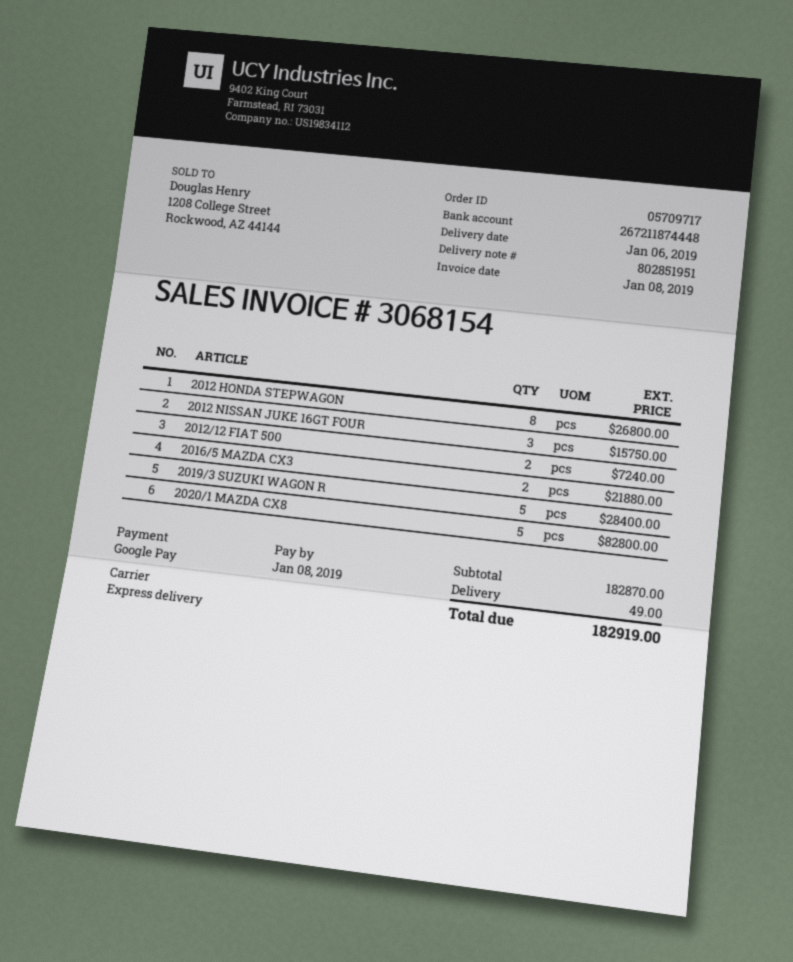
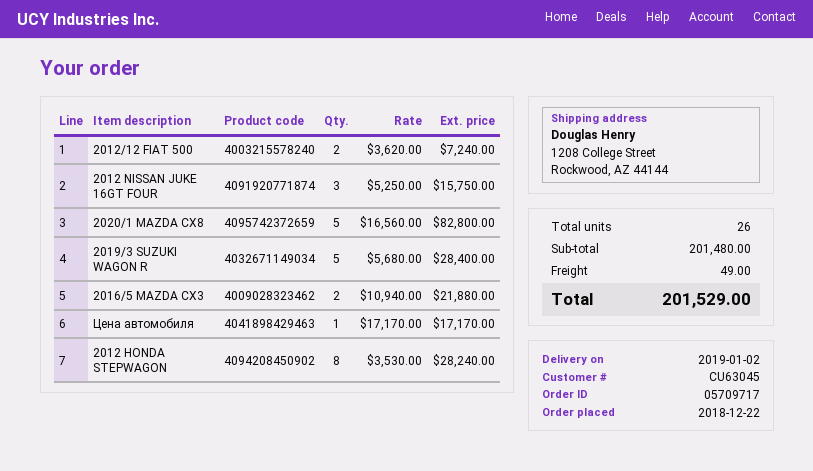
delivery date: 2019-01-06 -> 2019-01-02
2012 HONDA STEPWAGON: 8 for 26800.00 -> 8 for 28240.00
Цена автомобиля: none -> 1 for 17170.00
subtotal: 182870.00 -> 201480.00
total: 182919.00 -> 201529.00

